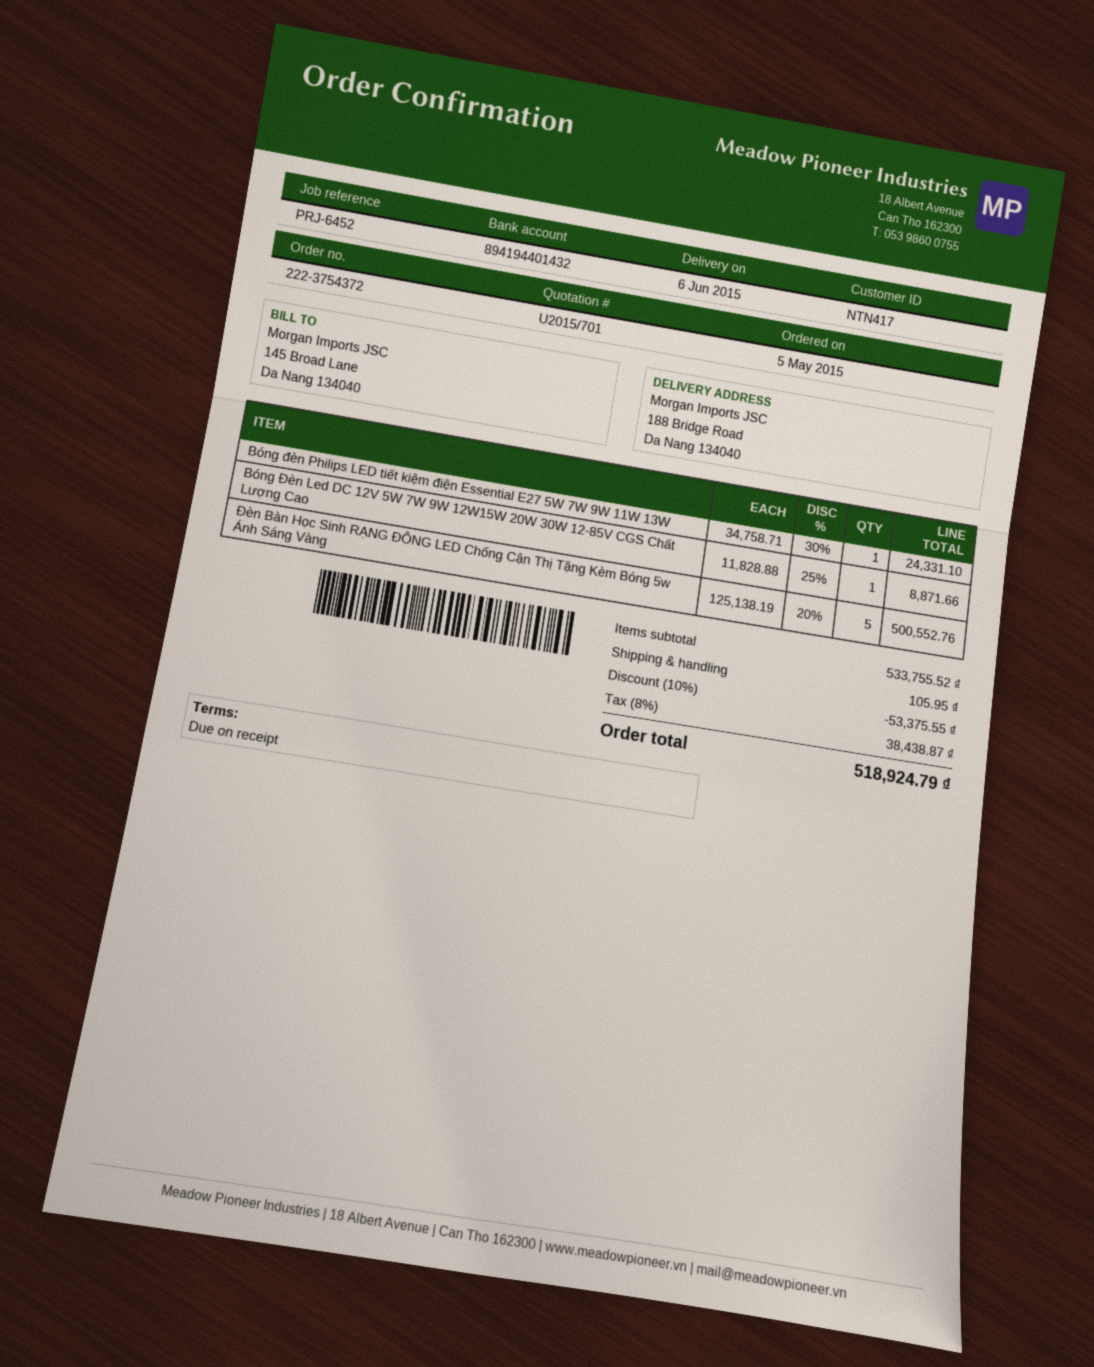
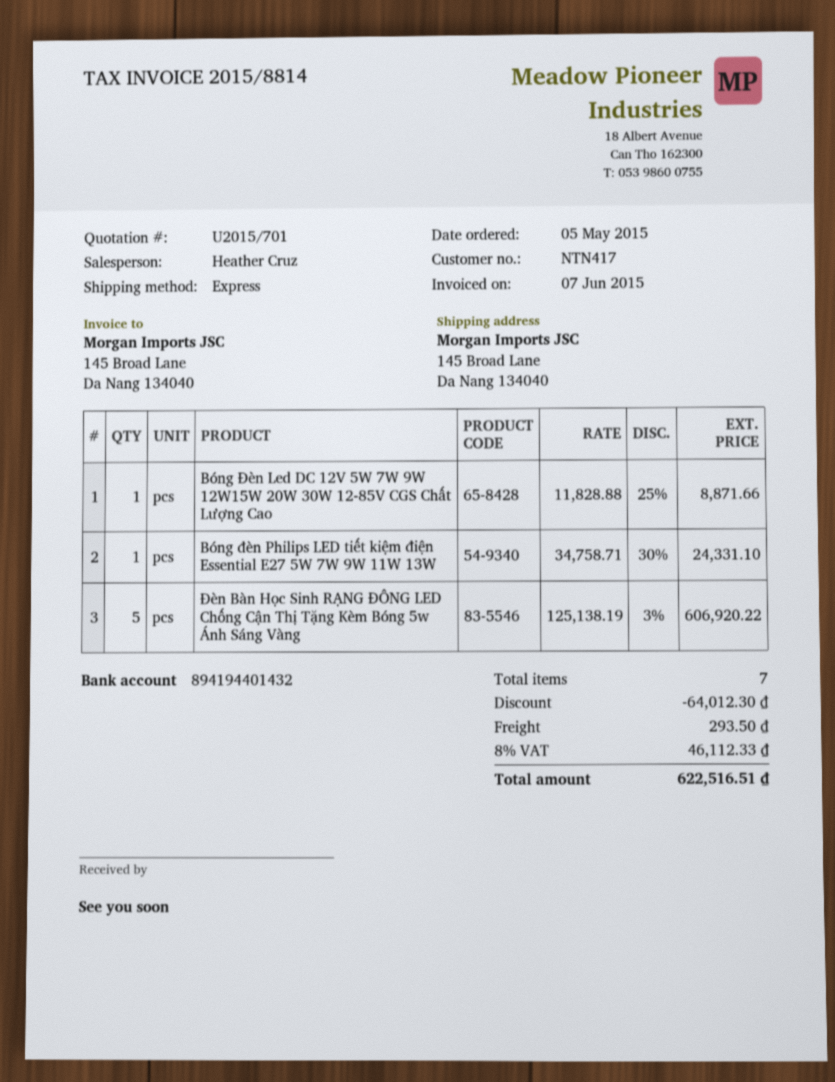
ship to: 188 Bridge Road, Da Nang 134040 -> 145 Broad Lane, Da Nang 134040
Đèn Bàn Học Sinh RẠNG ĐÔNG LED Chống Cận Thị Tặng Kèm Bóng 5w Ánh Sáng Vàng: 5 x 125138.19 - 20% = 500552.76 -> 5 x 125138.19 - 3% = 606920.22
discount: 53375.55 -> 64012.30
shipping: 105.95 -> 293.50
tax: 8% = 38438.87 -> 8% = 46112.33
total: 518924.79 -> 622516.51

